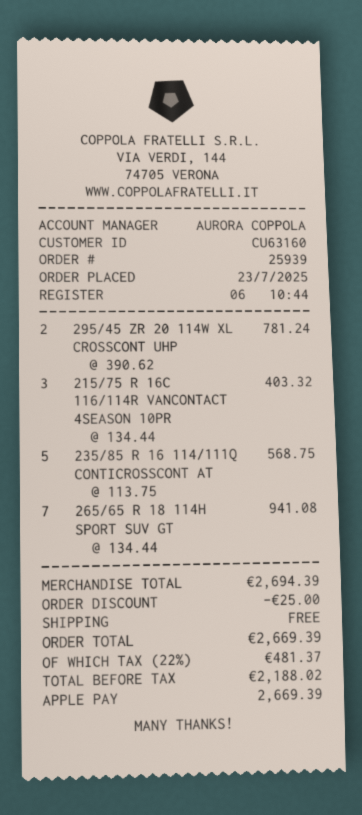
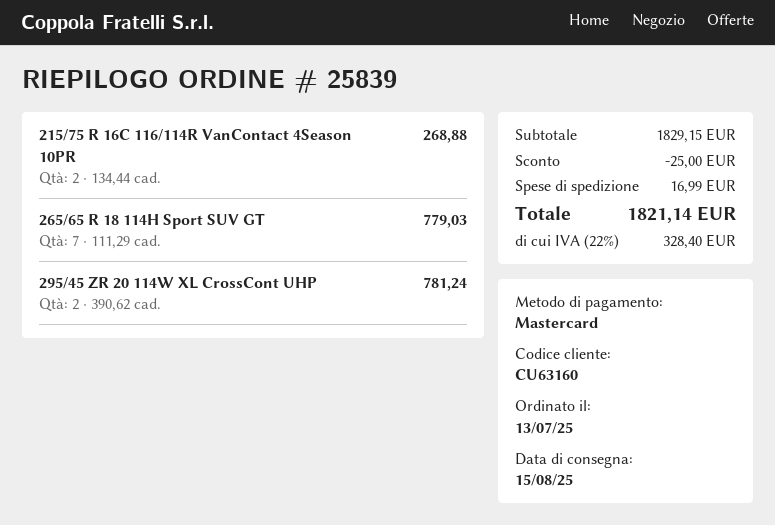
order number: 25939 -> 25839
order date: 2025-07-23 -> 2025-07-13
payment method: Apple Pay -> Mastercard
215/75 R 16C 116/114R VANCONTACT 4SEASON 10PR: 3 x 134.44 = 403.32 -> 2 x 134.44 = 268.88
235/85 R 16 114/111Q CONTICROSSCONT AT: 5 x 113.75 = 568.75 -> none
265/65 R 18 114H SPORT SUV GT: 7 x 134.44 = 941.08 -> 7 x 111.29 = 779.03
subtotal: 2694.39 -> 1829.15
shipping: 0.00 -> 16.99
tax: 22% = 481.37 -> 22% = 328.40
total: 2669.39 -> 1821.14

